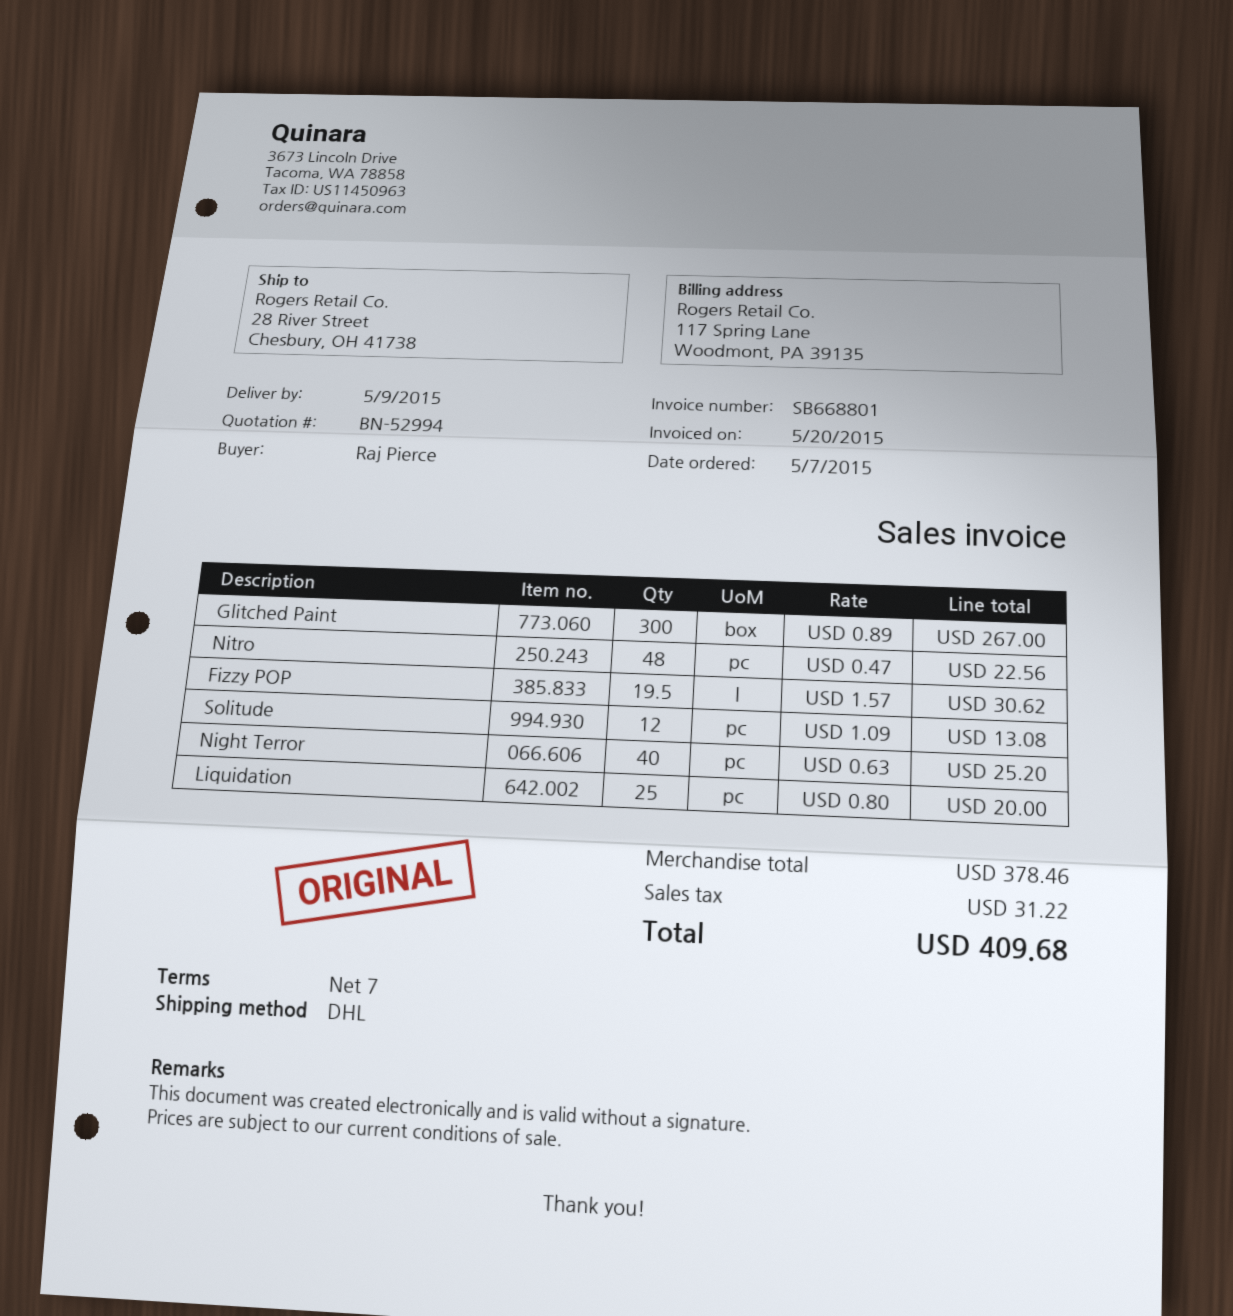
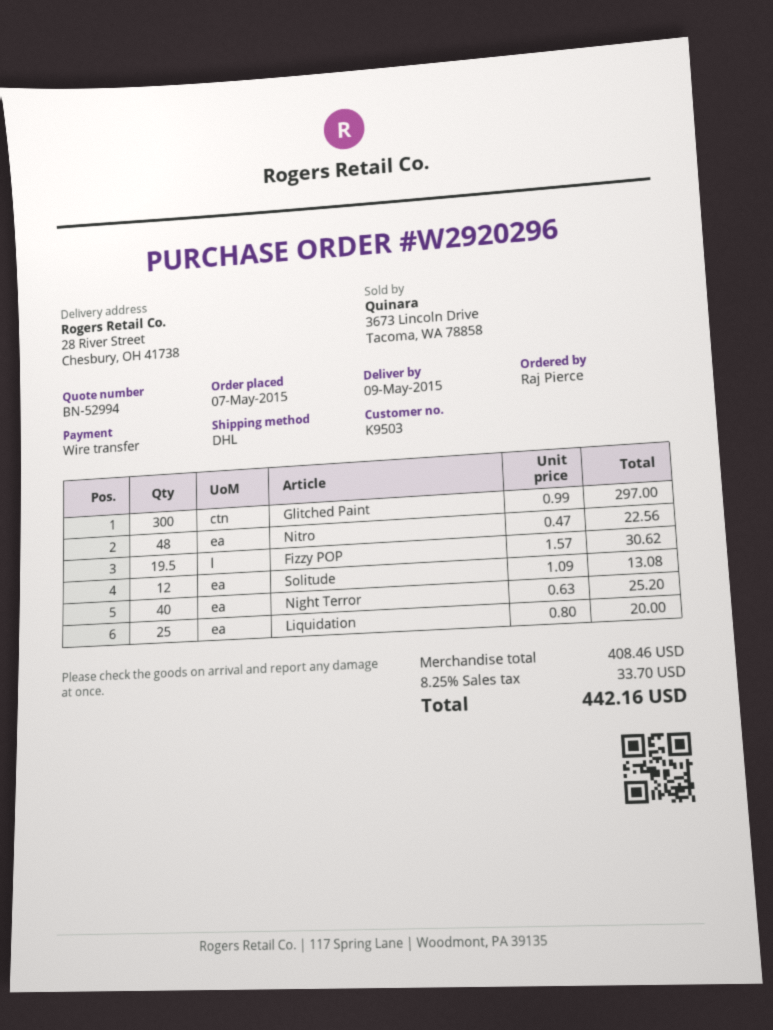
Glitched Paint: 300 x 0.89 = 267.00 -> 300 x 0.99 = 297.00
subtotal: 378.46 -> 408.46
tax: 31.22 -> 33.70
total: 409.68 -> 442.16

